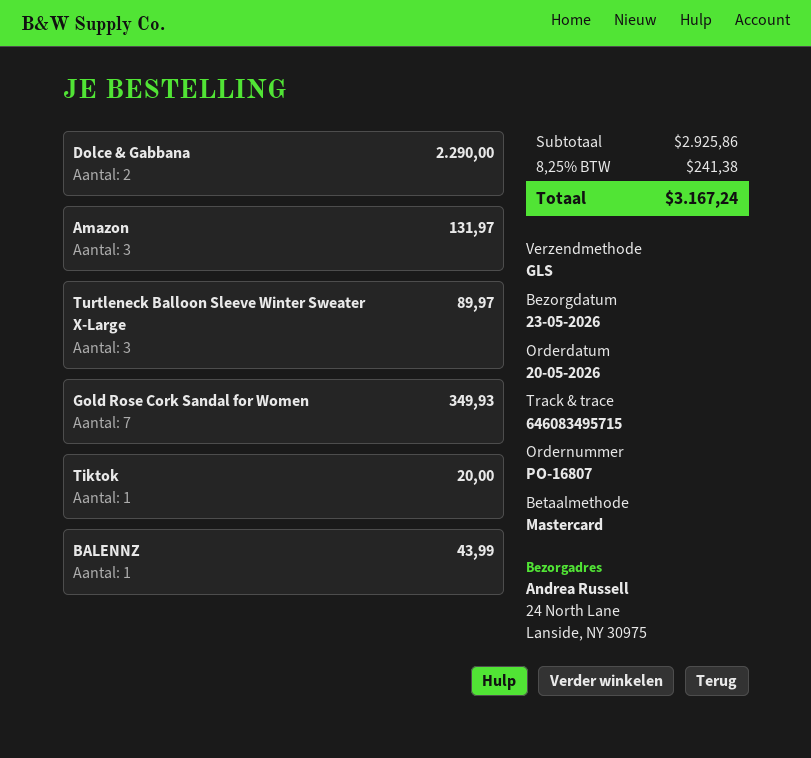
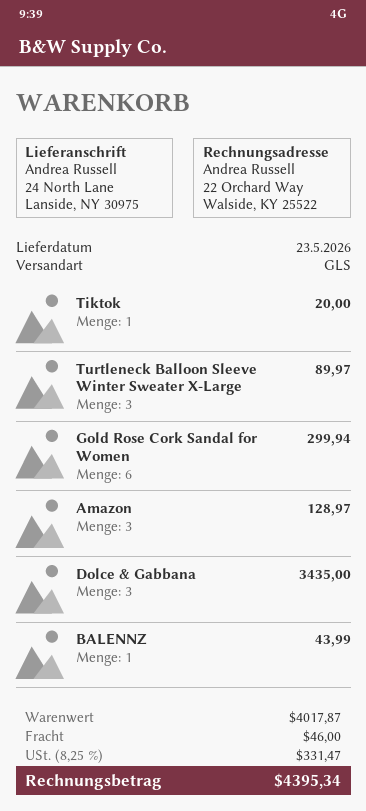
Dolce & Gabbana: 2 for 2290.00 -> 3 for 3435.00
Amazon: 3 for 131.97 -> 3 for 128.97
Gold Rose Cork Sandal for Women: 7 for 349.93 -> 6 for 299.94
subtotal: 2925.86 -> 4017.87
shipping: none -> 46.00
tax: 8.25% = 241.38 -> 8.25% = 331.47
total: 3167.24 -> 4395.34

